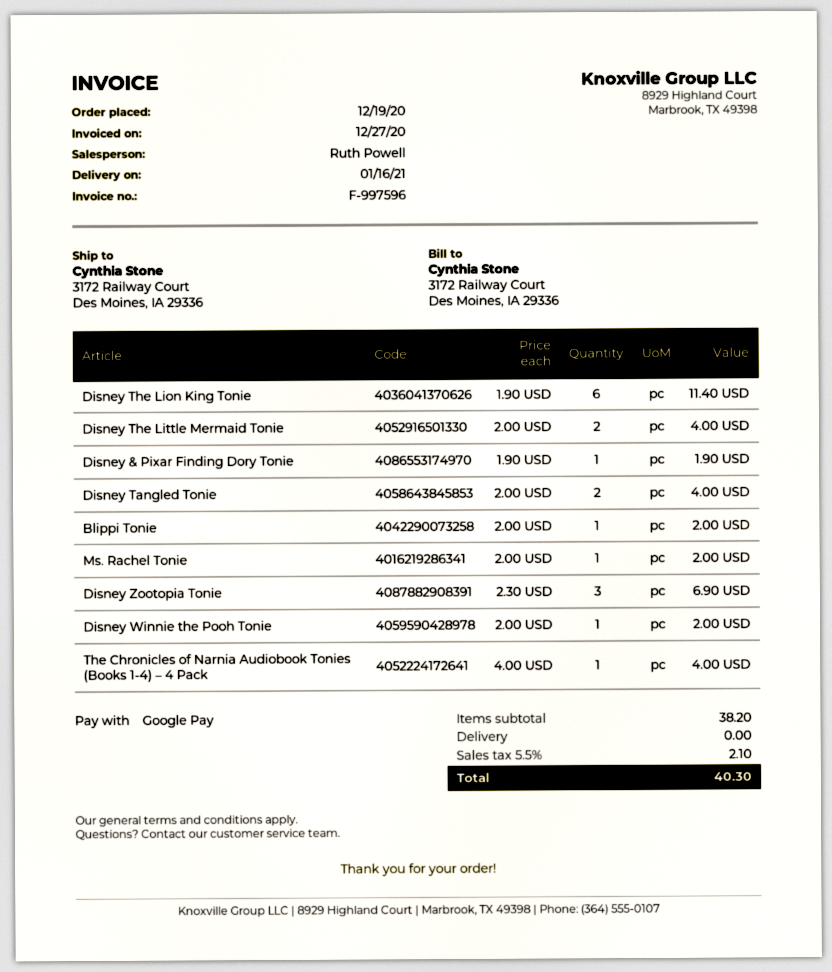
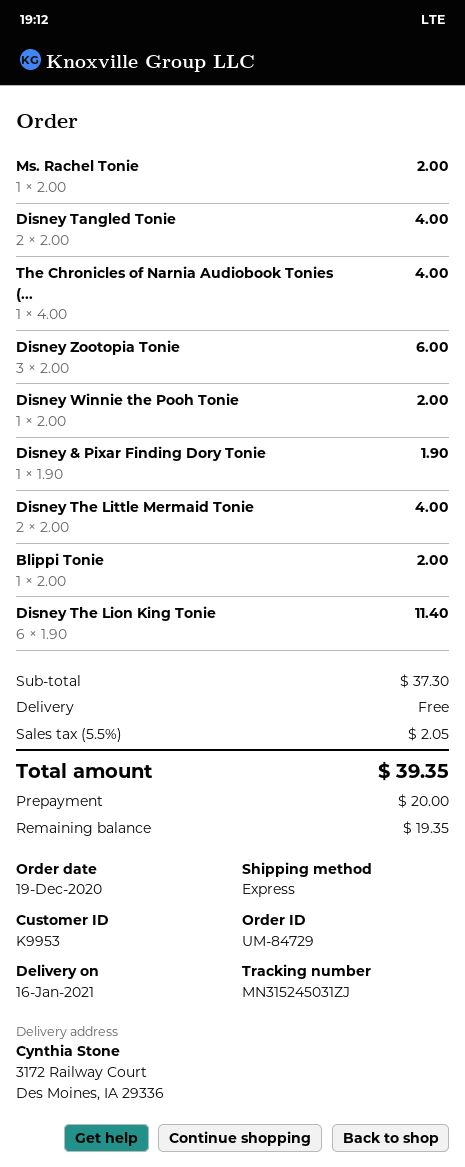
Disney Zootopia Tonie: 3 x 2.30 = 6.90 -> 3 x 2.00 = 6.00
subtotal: 38.20 -> 37.30
tax: 5.5% = 2.10 -> 5.5% = 2.05
total: 40.30 -> 39.35

